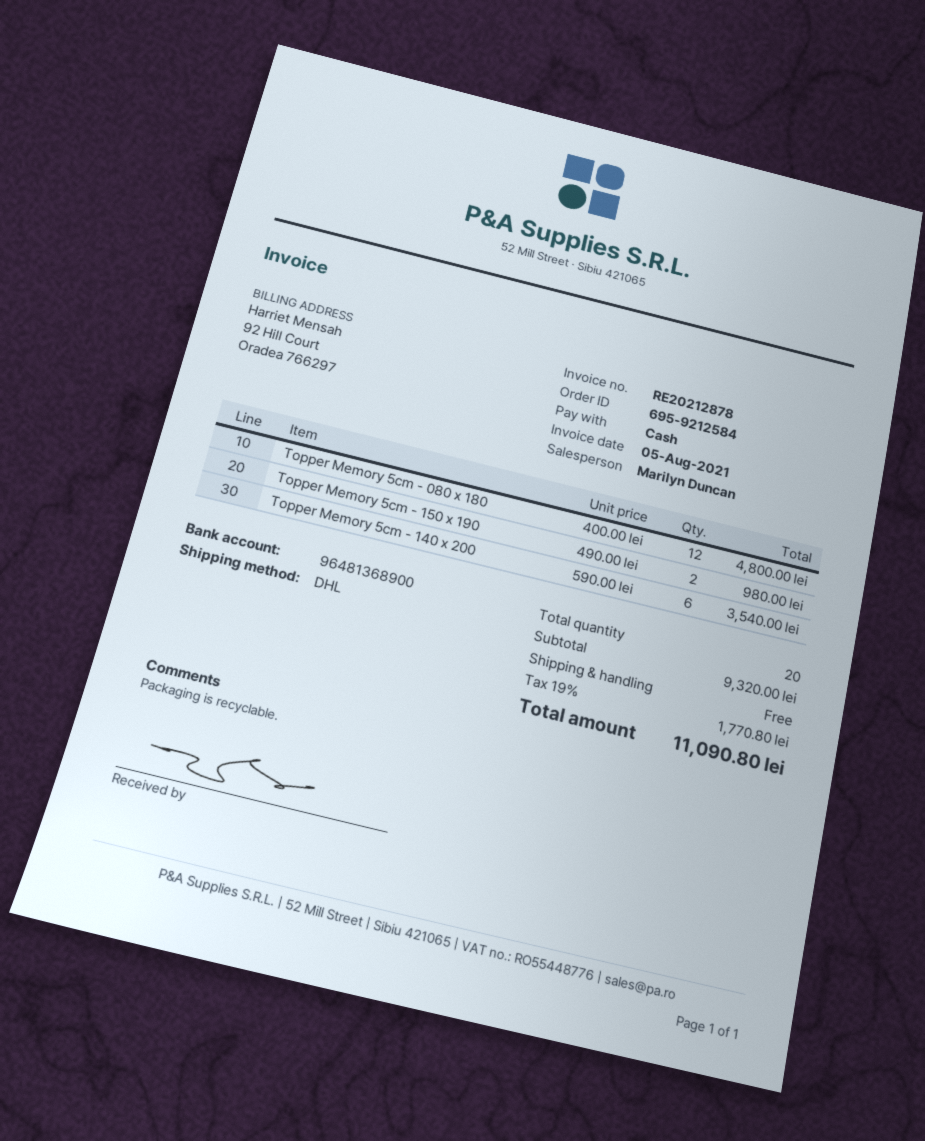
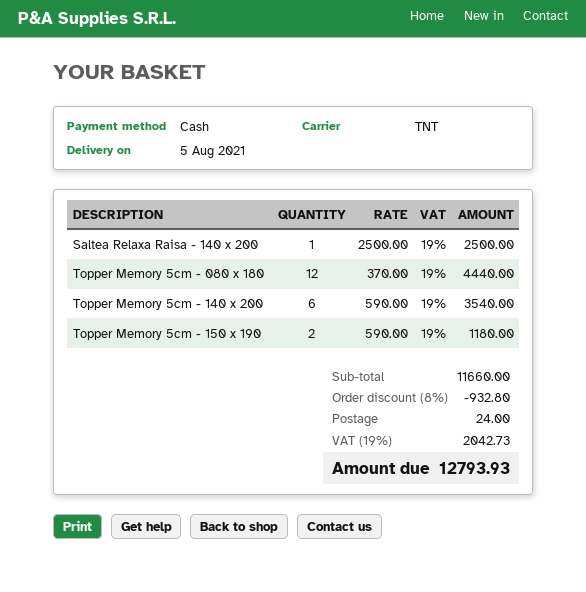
shipping method: DHL -> TNT
Topper Memory 5cm - 080 x 180: 12 x 400.00 = 4800.00 -> 12 x 370.00 = 4440.00
Topper Memory 5cm - 150 x 190: 2 x 490.00 = 980.00 -> 2 x 590.00 = 1180.00
Saltea Relaxa Raisa - 140 x 200: none -> 1 x 2500.00 = 2500.00
subtotal: 9320.00 -> 11660.00
discount: none -> 8% = 932.80
shipping: 0.00 -> 24.00
tax: 19% = 1770.80 -> 19% = 2042.73
total: 11090.80 -> 12793.93

